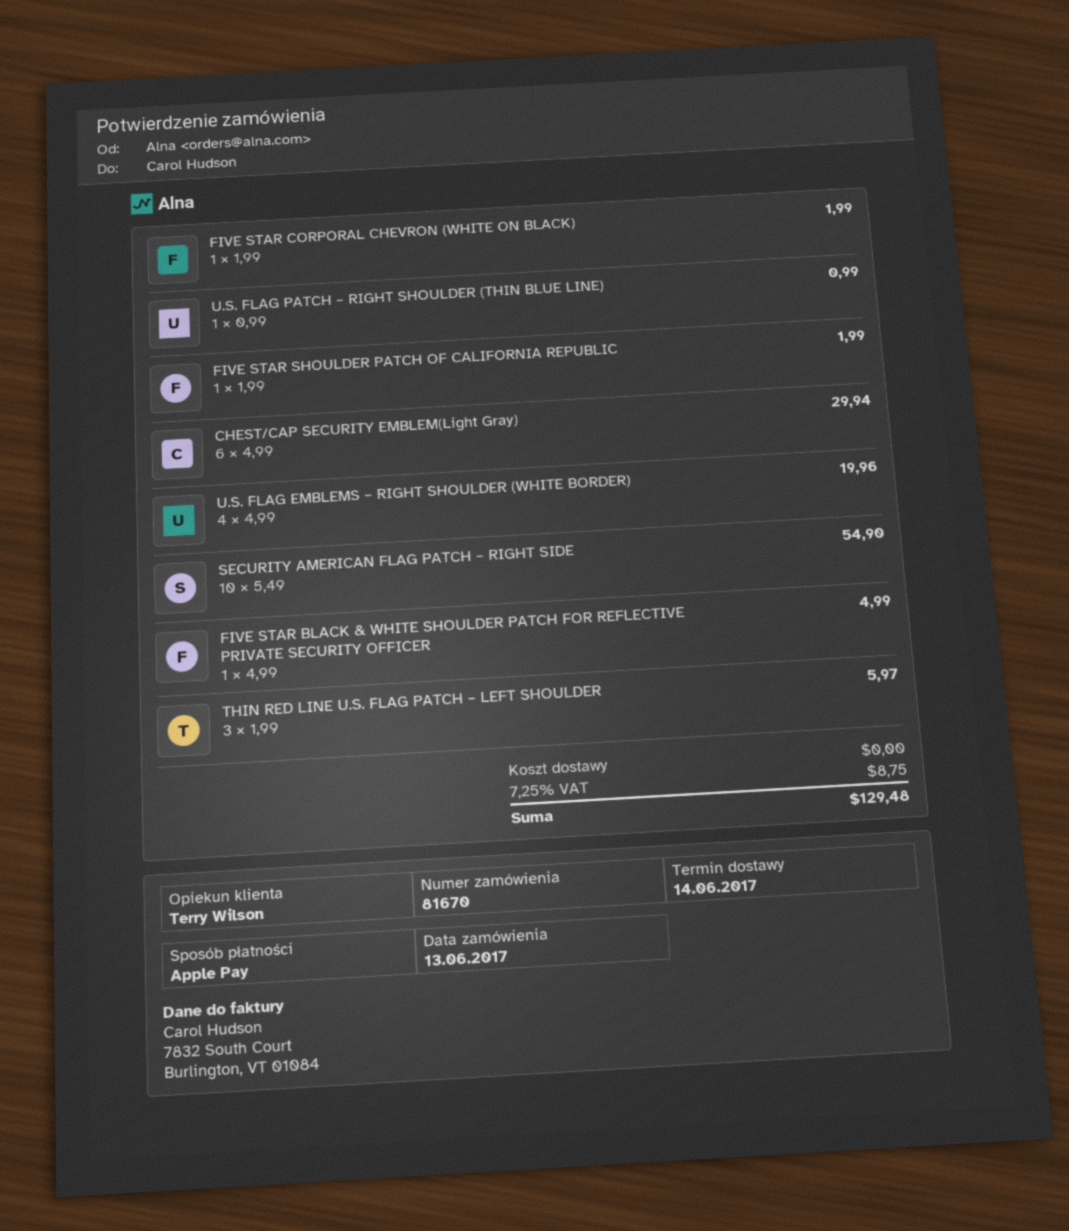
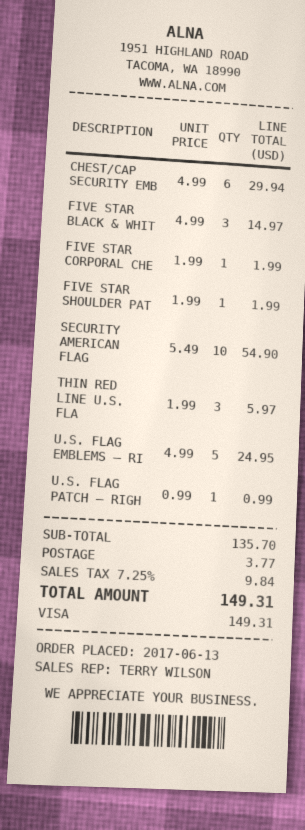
payment method: Apple Pay -> Visa
U.S. FLAG EMBLEMS – RIGHT SHOULDER (WHITE BORDER): 4 x 4.99 = 19.96 -> 5 x 4.99 = 24.95
FIVE STAR BLACK & WHITE SHOULDER PATCH FOR REFLECTIVE PRIVATE SECURITY OFFICER: 1 x 4.99 = 4.99 -> 3 x 4.99 = 14.97
shipping: 0.00 -> 3.77
tax: 7.25% = 8.75 -> 7.25% = 9.84
total: 129.48 -> 149.31

